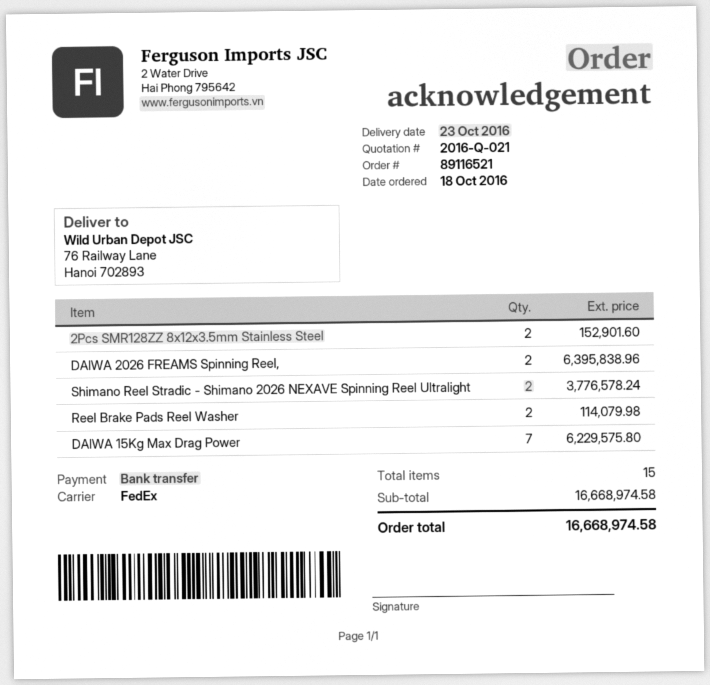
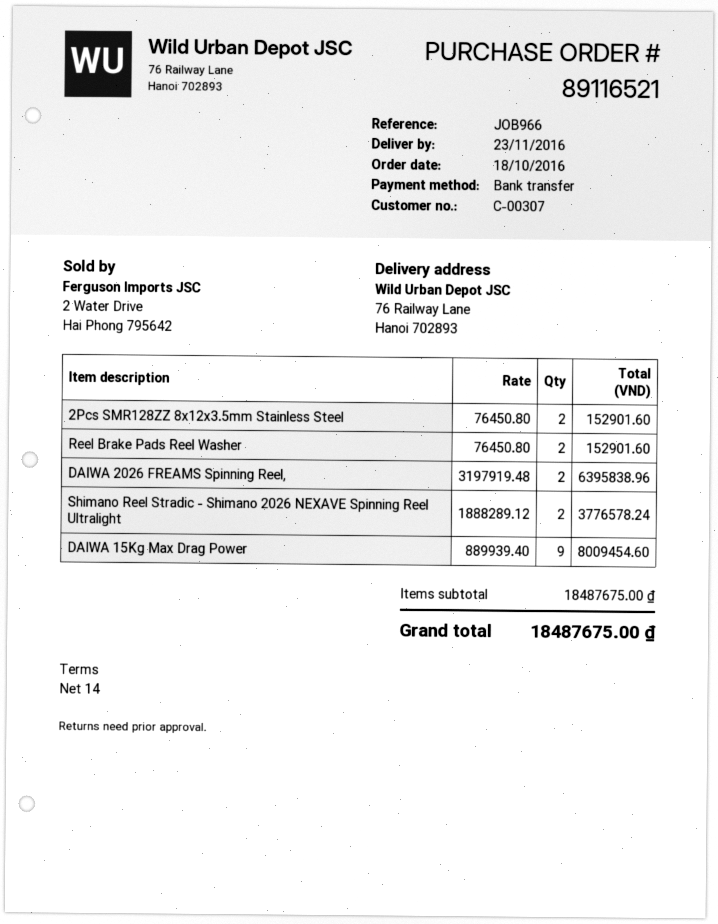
delivery date: 2016-10-23 -> 2016-11-23
Reel Brake Pads Reel Washer: 2 for 114079.98 -> 2 for 152901.60
DAIWA 15Kg Max Drag Power: 7 for 6229575.80 -> 9 for 8009454.60
subtotal: 16668974.58 -> 18487675.00
total: 16668974.58 -> 18487675.00

